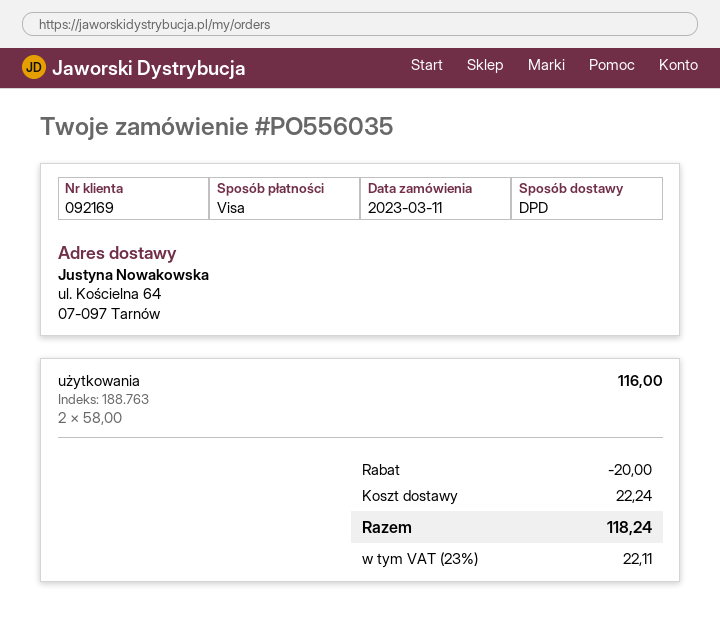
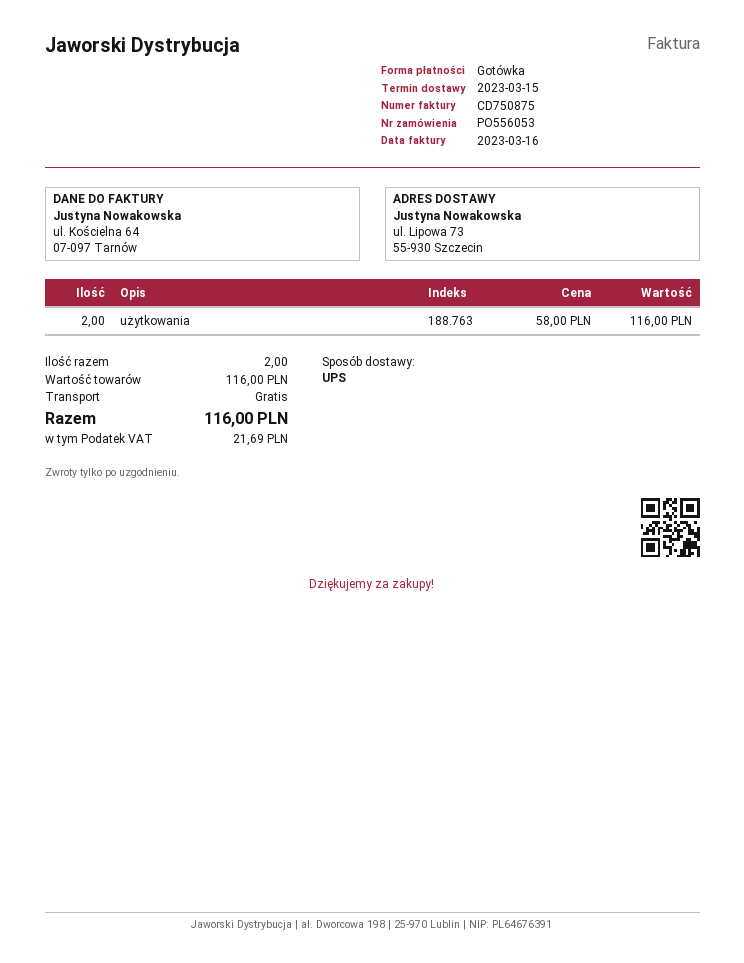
order number: PO556035 -> PO556053
payment method: Visa -> cash
shipping method: DPD -> UPS
ship to: ul. Kościelna 64, 07-097 Tarnów -> ul. Lipowa 73, 55-930 Szczecin
discount: 20.00 -> none
shipping: 22.24 -> 0.00
tax: 22.11 -> 21.69
total: 118.24 -> 116.00

